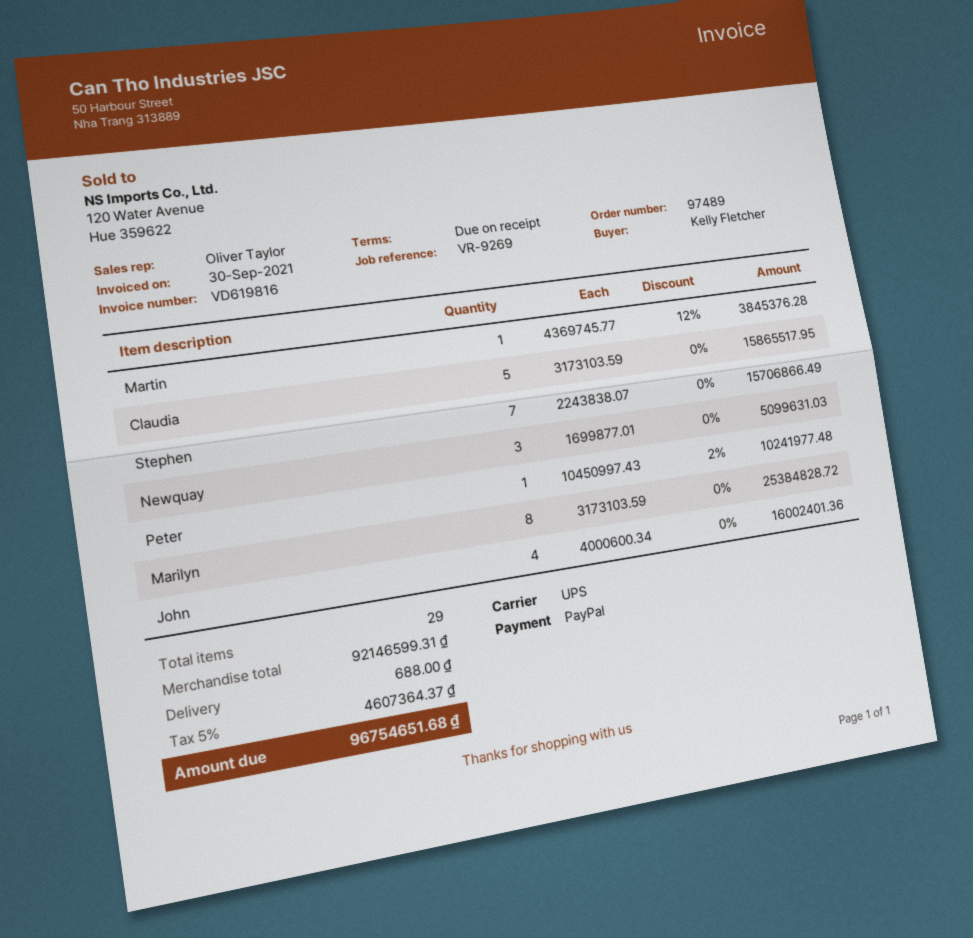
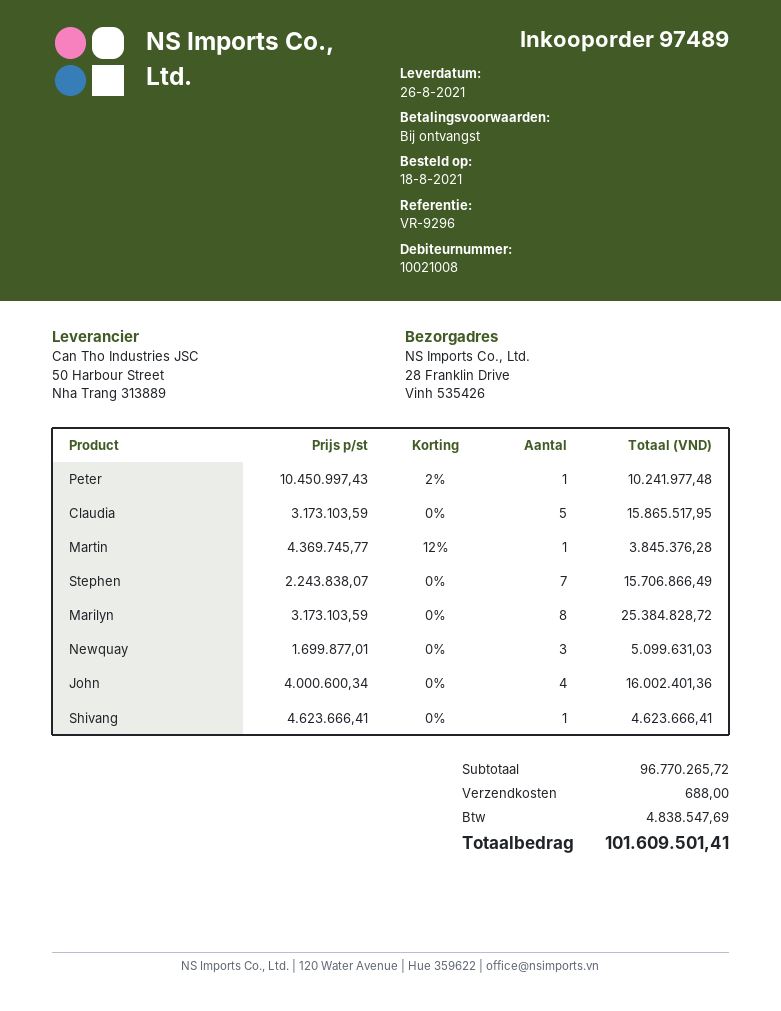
reference: VR-9269 -> VR-9296
Shivang: none -> 1 x 4623666.41 = 4623666.41
subtotal: 92146599.31 -> 96770265.72
tax: 4607364.37 -> 4838547.69
total: 96754651.68 -> 101609501.41

